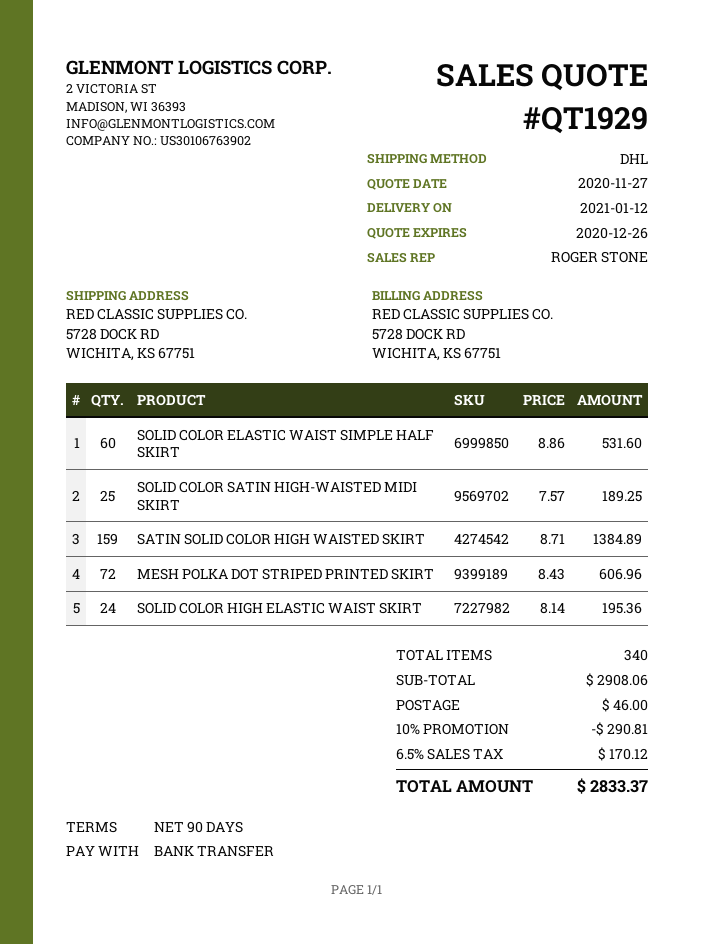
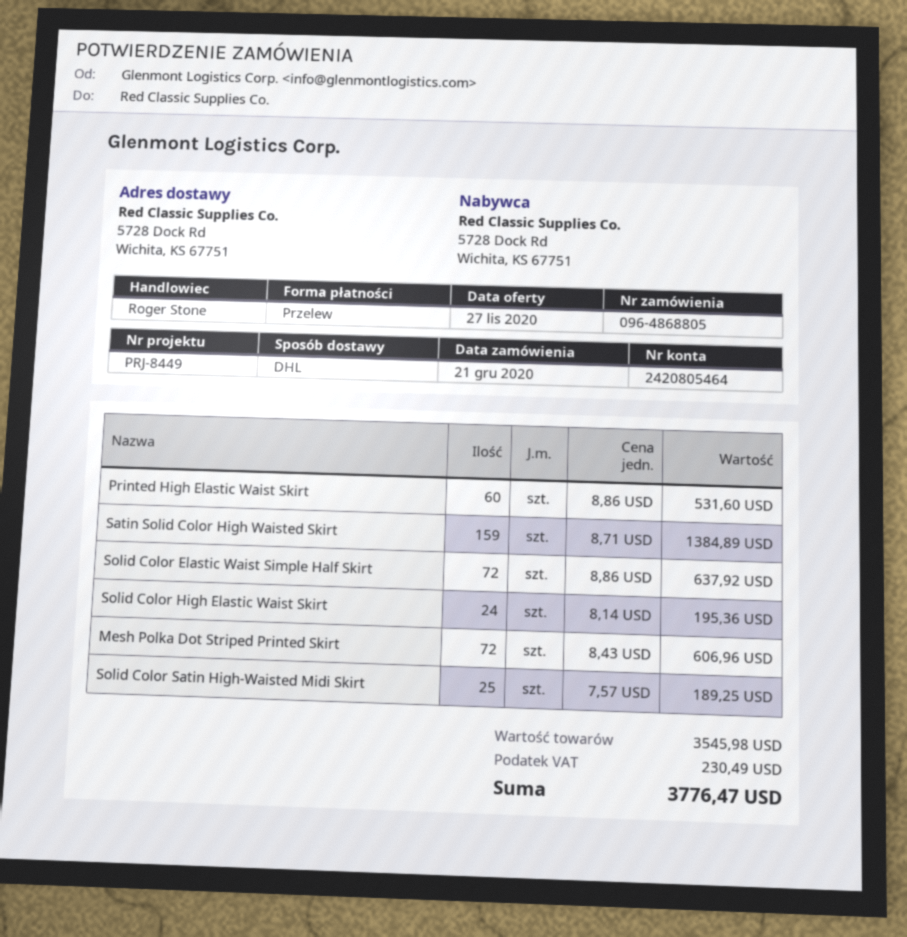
SOLID COLOR ELASTIC WAIST SIMPLE HALF SKIRT: 60 x 8.86 = 531.60 -> 72 x 8.86 = 637.92
Printed High Elastic Waist Skirt: none -> 60 x 8.86 = 531.60
subtotal: 2908.06 -> 3545.98
discount: 10% = 290.81 -> none
shipping: 46.00 -> none
tax: 170.12 -> 230.49
total: 2833.37 -> 3776.47

